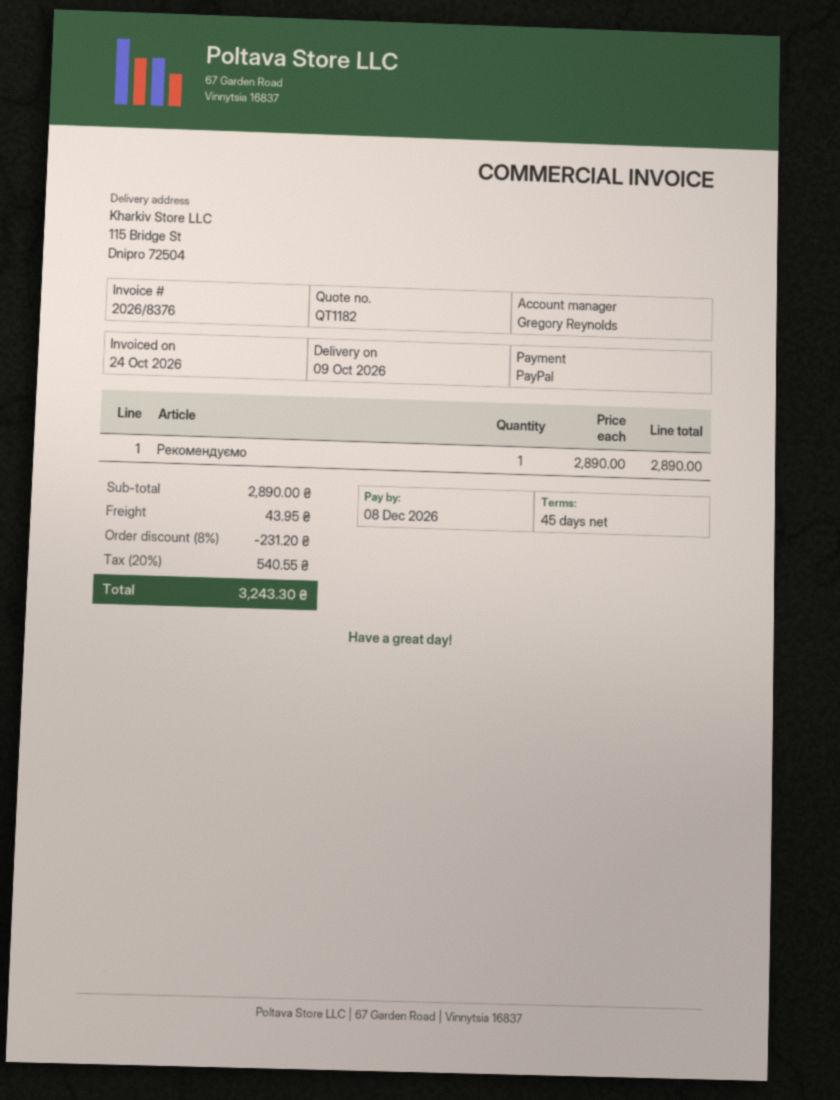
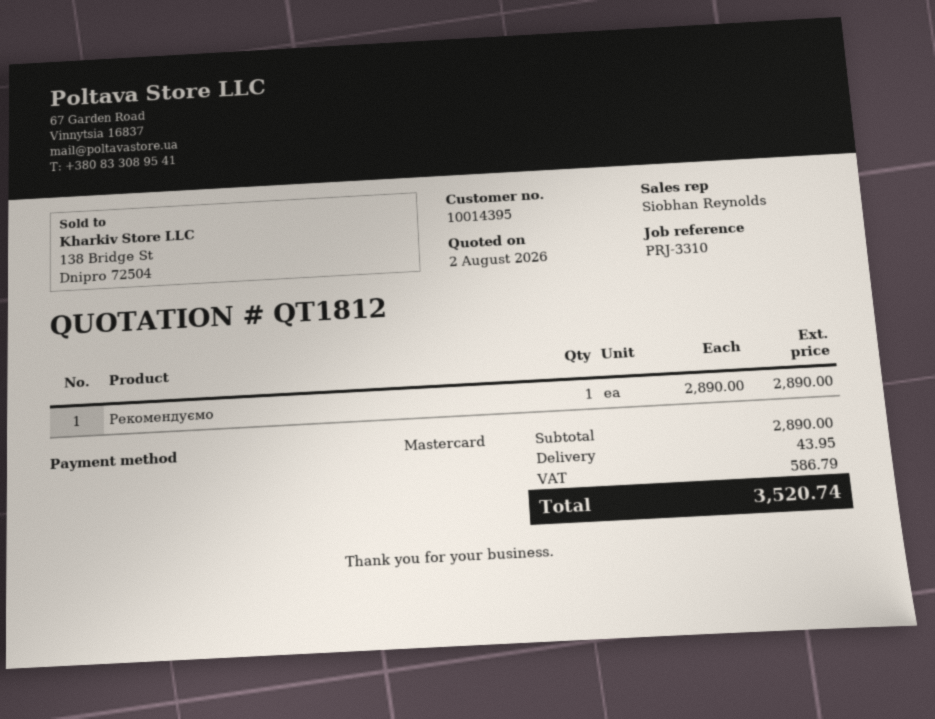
quote number: QT1182 -> QT1812
sales rep: Gregory Reynolds -> Siobhan Reynolds
payment method: PayPal -> Mastercard
discount: 8% = 231.20 -> none
tax: 540.55 -> 586.79
total: 3243.30 -> 3520.74

